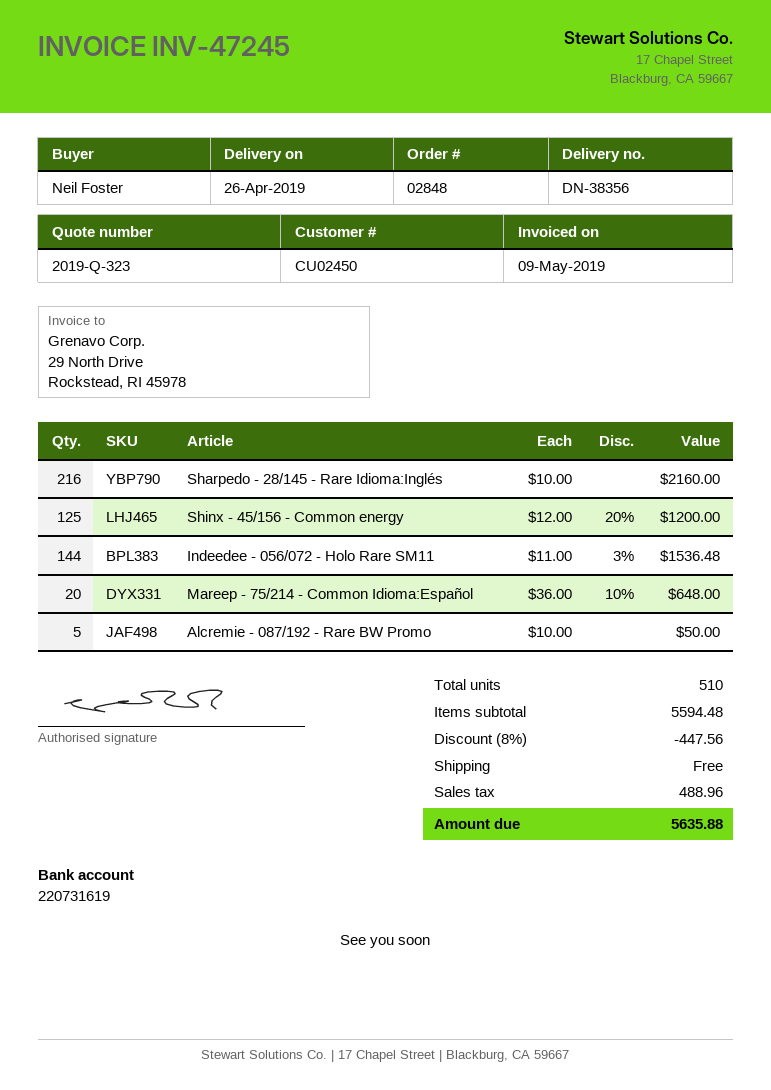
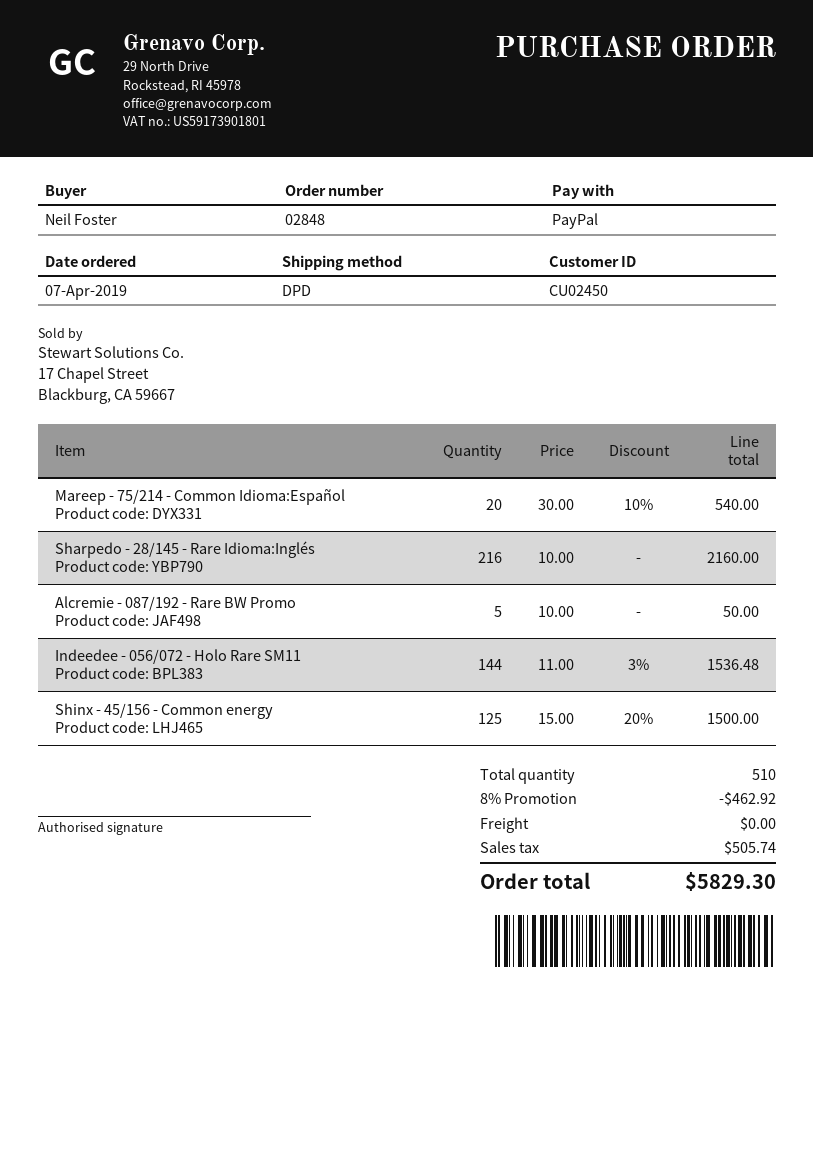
Shinx - 45/156 - Common energy: 125 x 12.00 - 20% = 1200.00 -> 125 x 15.00 - 20% = 1500.00
Mareep - 75/214 - Common Idioma:Español: 20 x 36.00 - 10% = 648.00 -> 20 x 30.00 - 10% = 540.00
discount: 8% = 447.56 -> 8% = 462.92
tax: 488.96 -> 505.74
total: 5635.88 -> 5829.30

